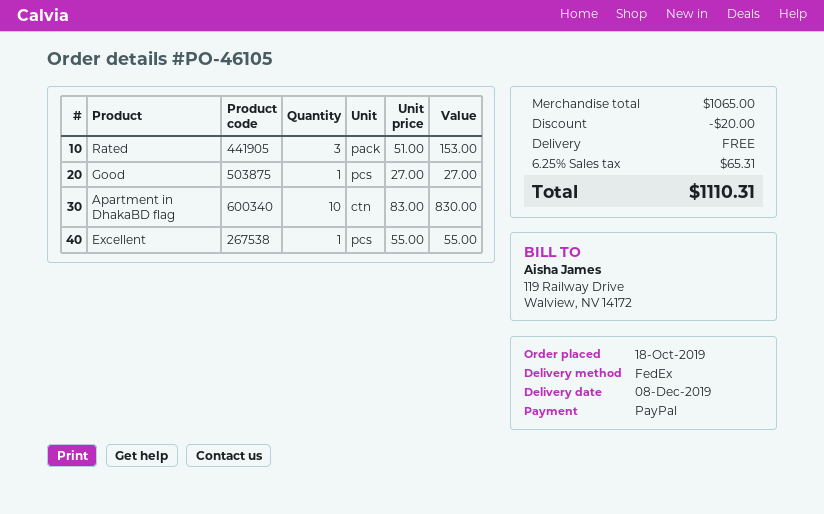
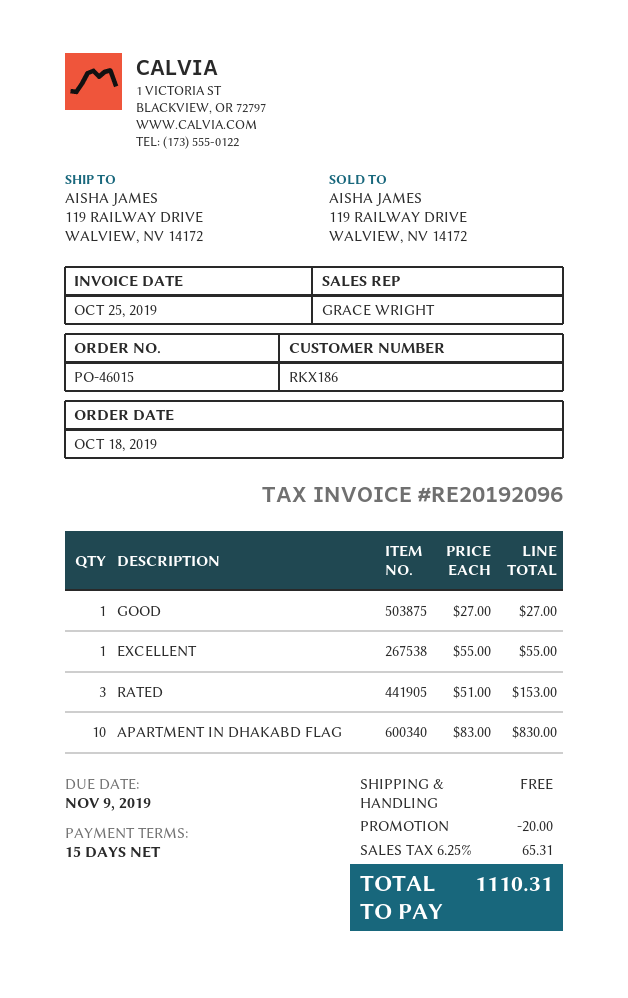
order number: PO-46105 -> PO-46015

